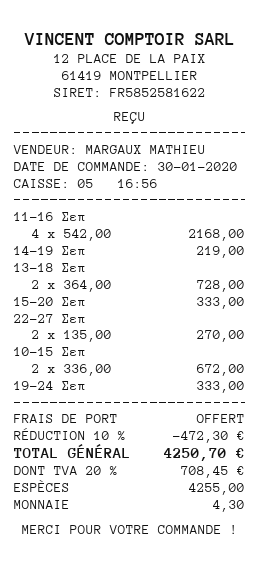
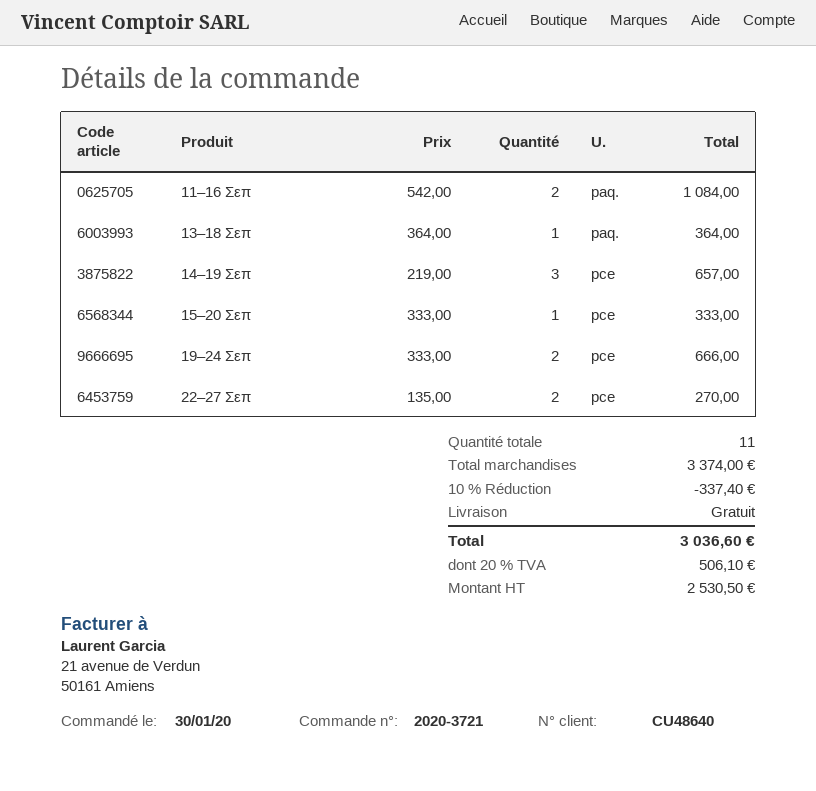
11–16 Σεπ: 4 x 542.00 = 2168.00 -> 2 x 542.00 = 1084.00
14–19 Σεπ: 1 x 219.00 = 219.00 -> 3 x 219.00 = 657.00
13–18 Σεπ: 2 x 364.00 = 728.00 -> 1 x 364.00 = 364.00
10–15 Σεπ: 2 x 336.00 = 672.00 -> none
19–24 Σεπ: 1 x 333.00 = 333.00 -> 2 x 333.00 = 666.00
discount: 10% = 472.30 -> 10% = 337.40
tax: 20% = 708.45 -> 20% = 506.10
total: 4250.70 -> 3036.60

